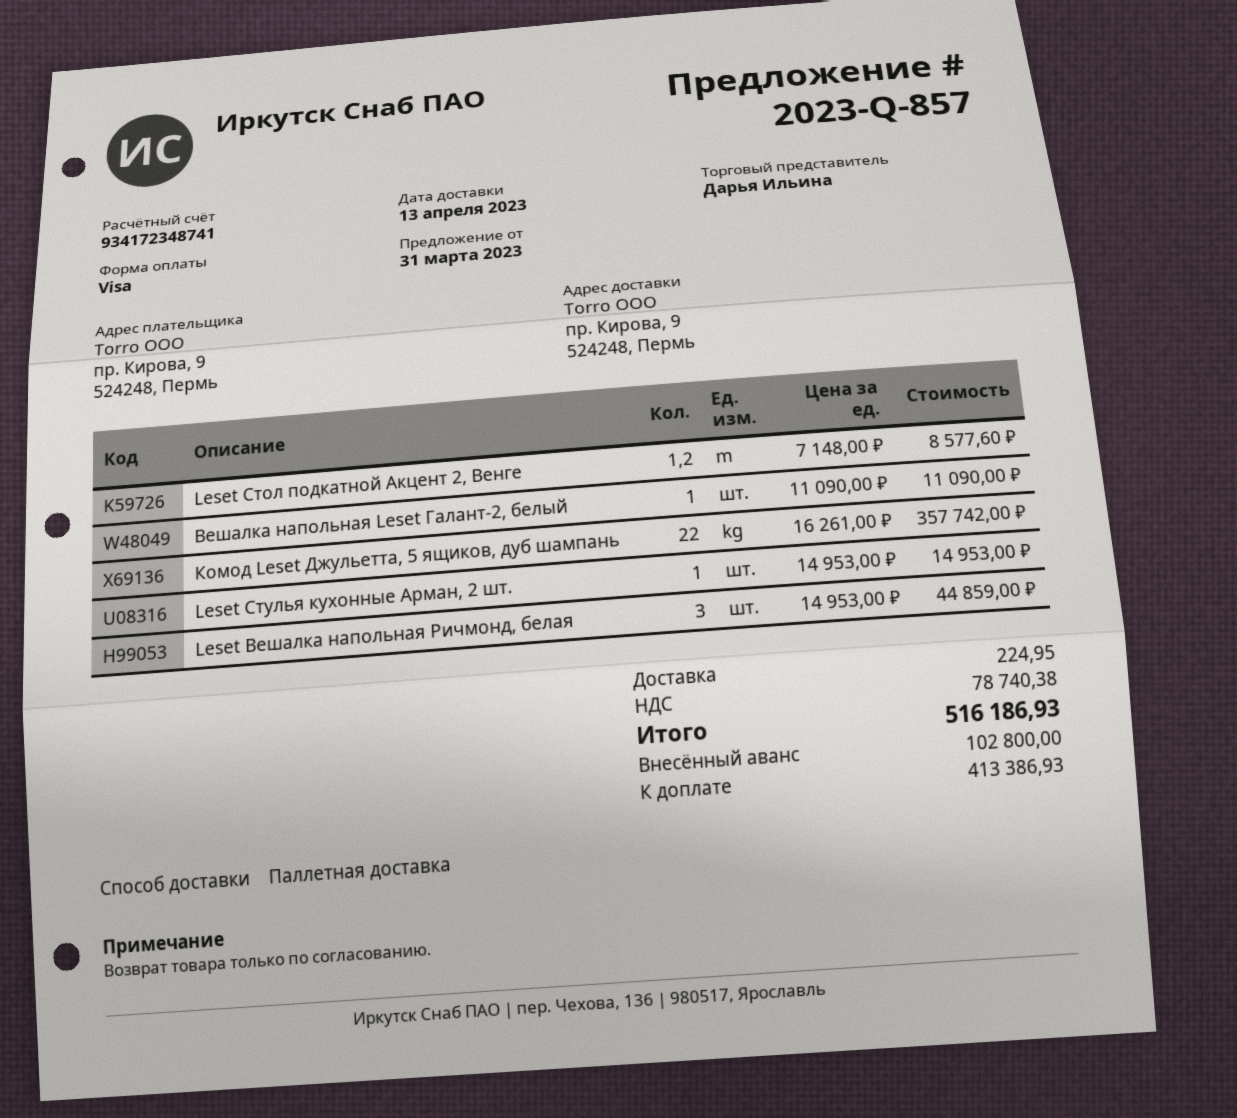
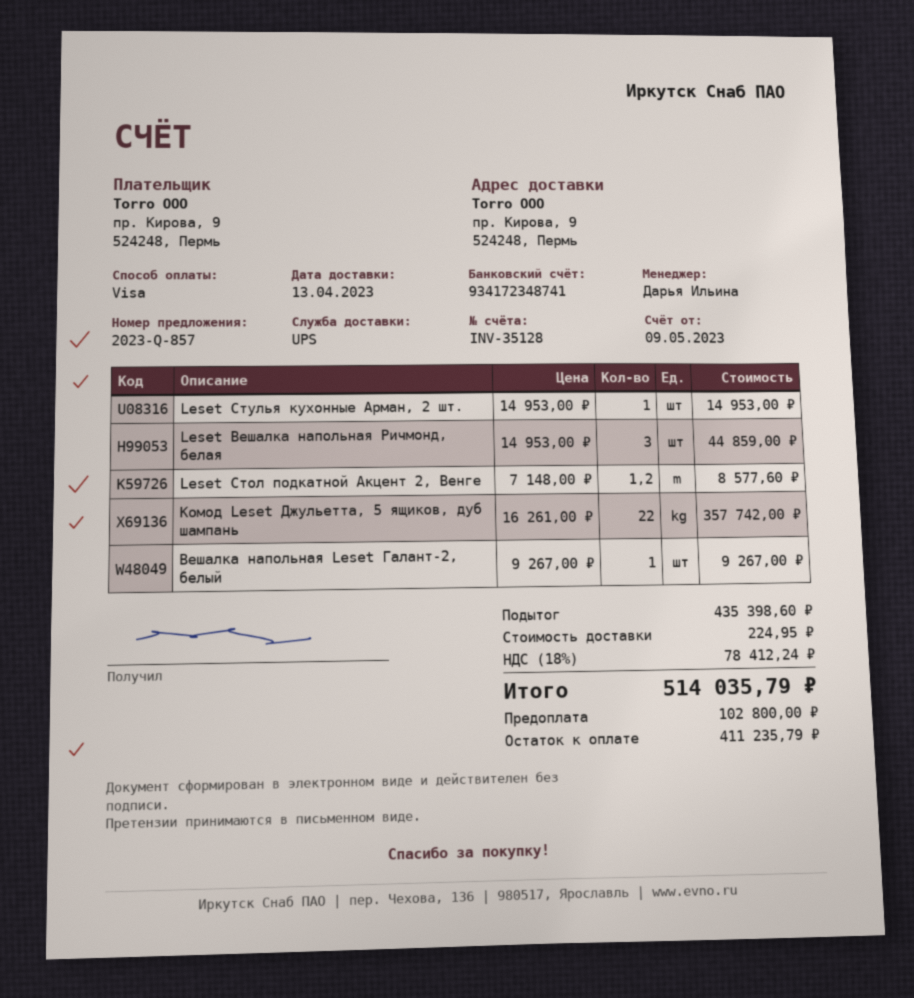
shipping method: pallet freight -> UPS
Вешалка напольная Leset Галант-2, белый: 1 x 11090.00 = 11090.00 -> 1 x 9267.00 = 9267.00
tax: 78740.38 -> 78412.24
total: 516186.93 -> 514035.79
balance: 413386.93 -> 411235.79

